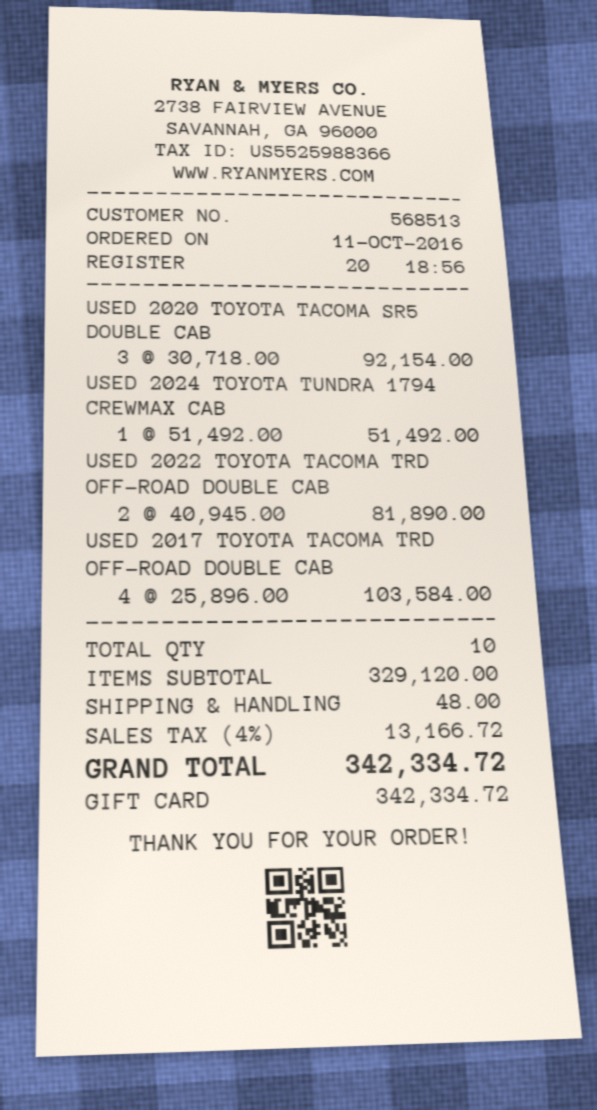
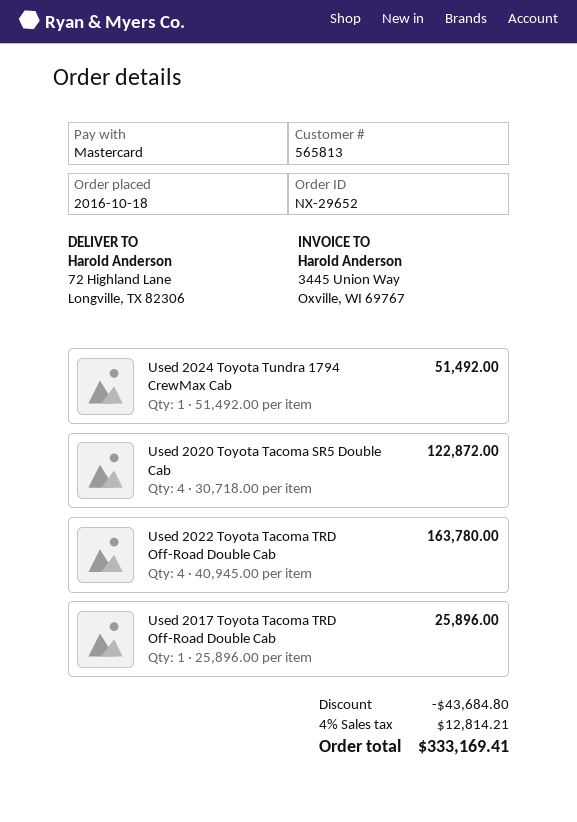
order date: 2016-10-11 -> 2016-10-18
customer number: 568513 -> 565813
payment method: gift card -> Mastercard
USED 2020 TOYOTA TACOMA SR5 DOUBLE CAB: 3 x 30718.00 = 92154.00 -> 4 x 30718.00 = 122872.00
USED 2022 TOYOTA TACOMA TRD OFF-ROAD DOUBLE CAB: 2 x 40945.00 = 81890.00 -> 4 x 40945.00 = 163780.00
USED 2017 TOYOTA TACOMA TRD OFF-ROAD DOUBLE CAB: 4 x 25896.00 = 103584.00 -> 1 x 25896.00 = 25896.00
discount: none -> 43684.80
shipping: 48.00 -> none
tax: 4% = 13166.72 -> 4% = 12814.21
total: 342334.72 -> 333169.41

